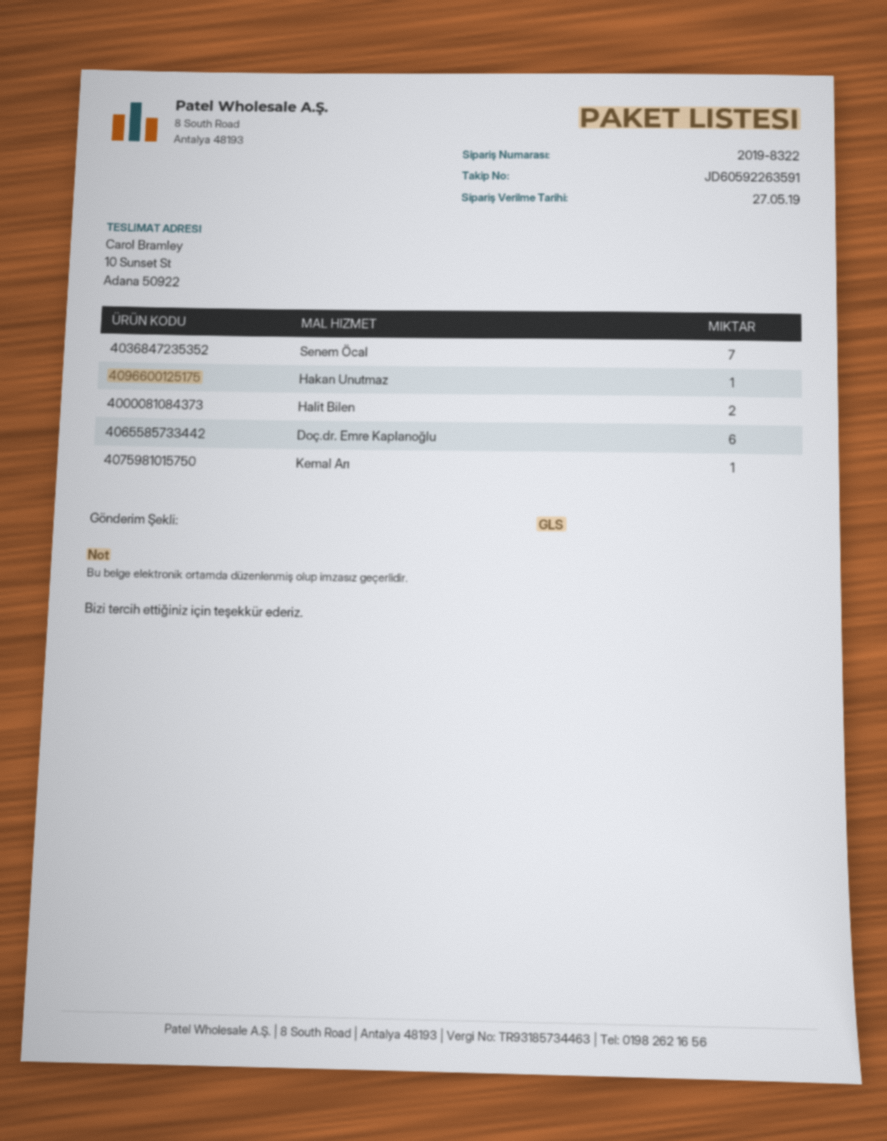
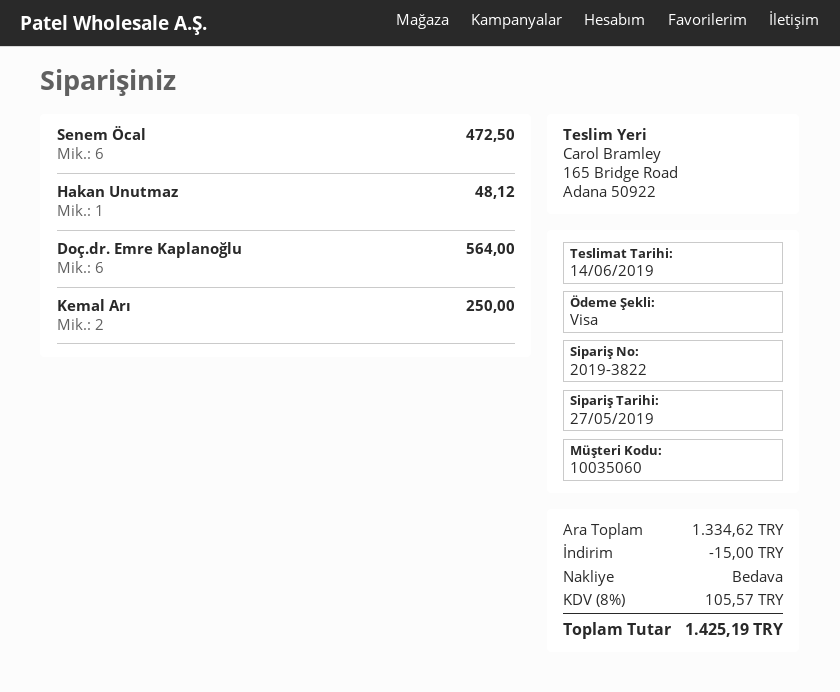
order number: 2019-8322 -> 2019-3822
ship to: 10 Sunset St, Adana 50922 -> 165 Bridge Road, Adana 50922
Senem Öcal: 7 -> 6
Halit Bilen: 2 -> none
Kemal Arı: 1 -> 2

